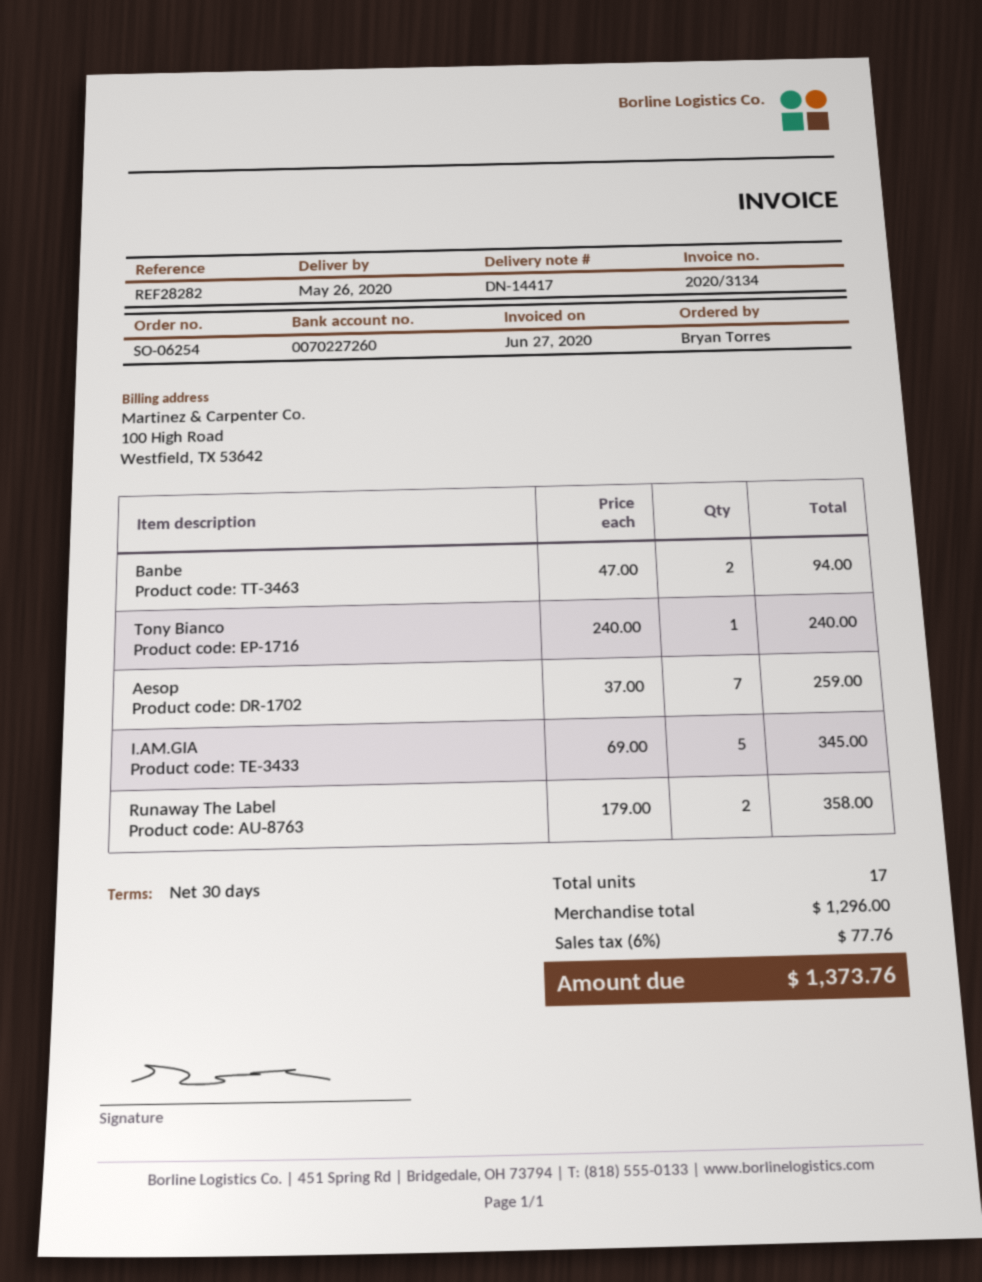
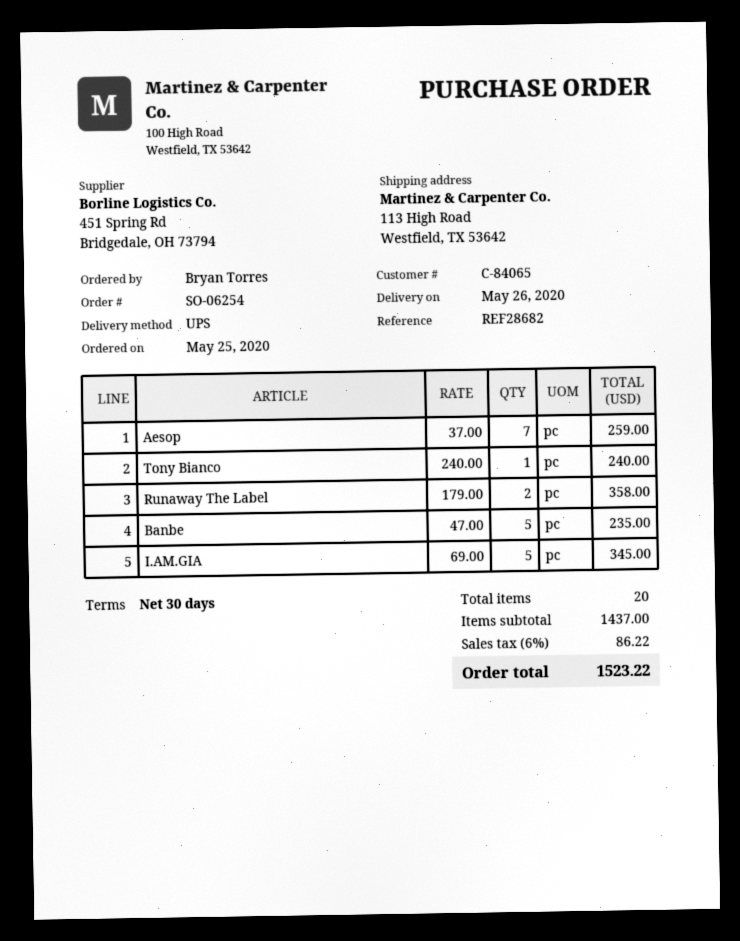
reference: REF28282 -> REF28682
Banbe: 2 x 47.00 = 94.00 -> 5 x 47.00 = 235.00
total quantity: 17 -> 20
subtotal: 1296.00 -> 1437.00
tax: 6% = 77.76 -> 6% = 86.22
total: 1373.76 -> 1523.22

